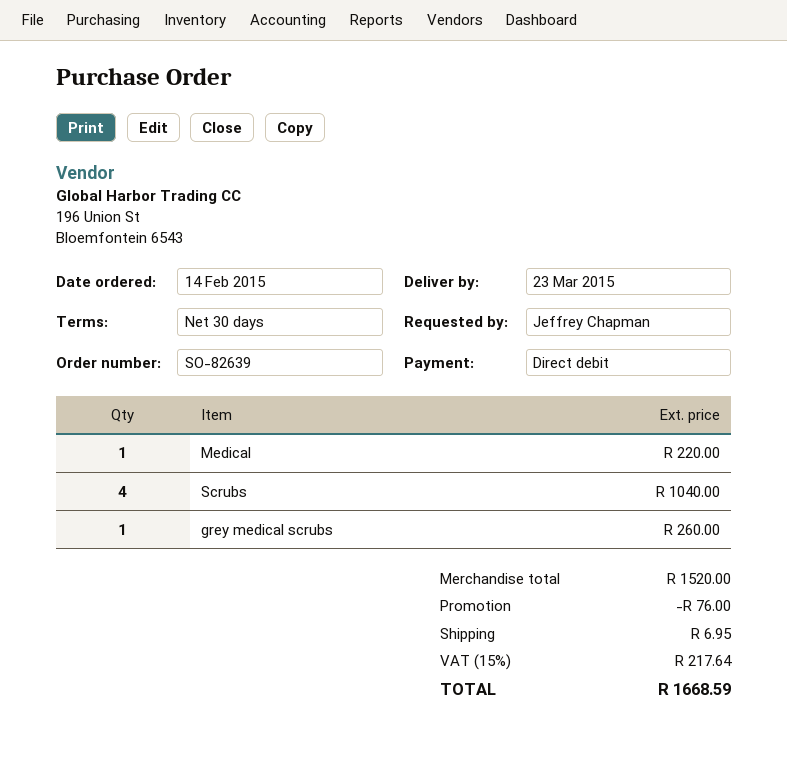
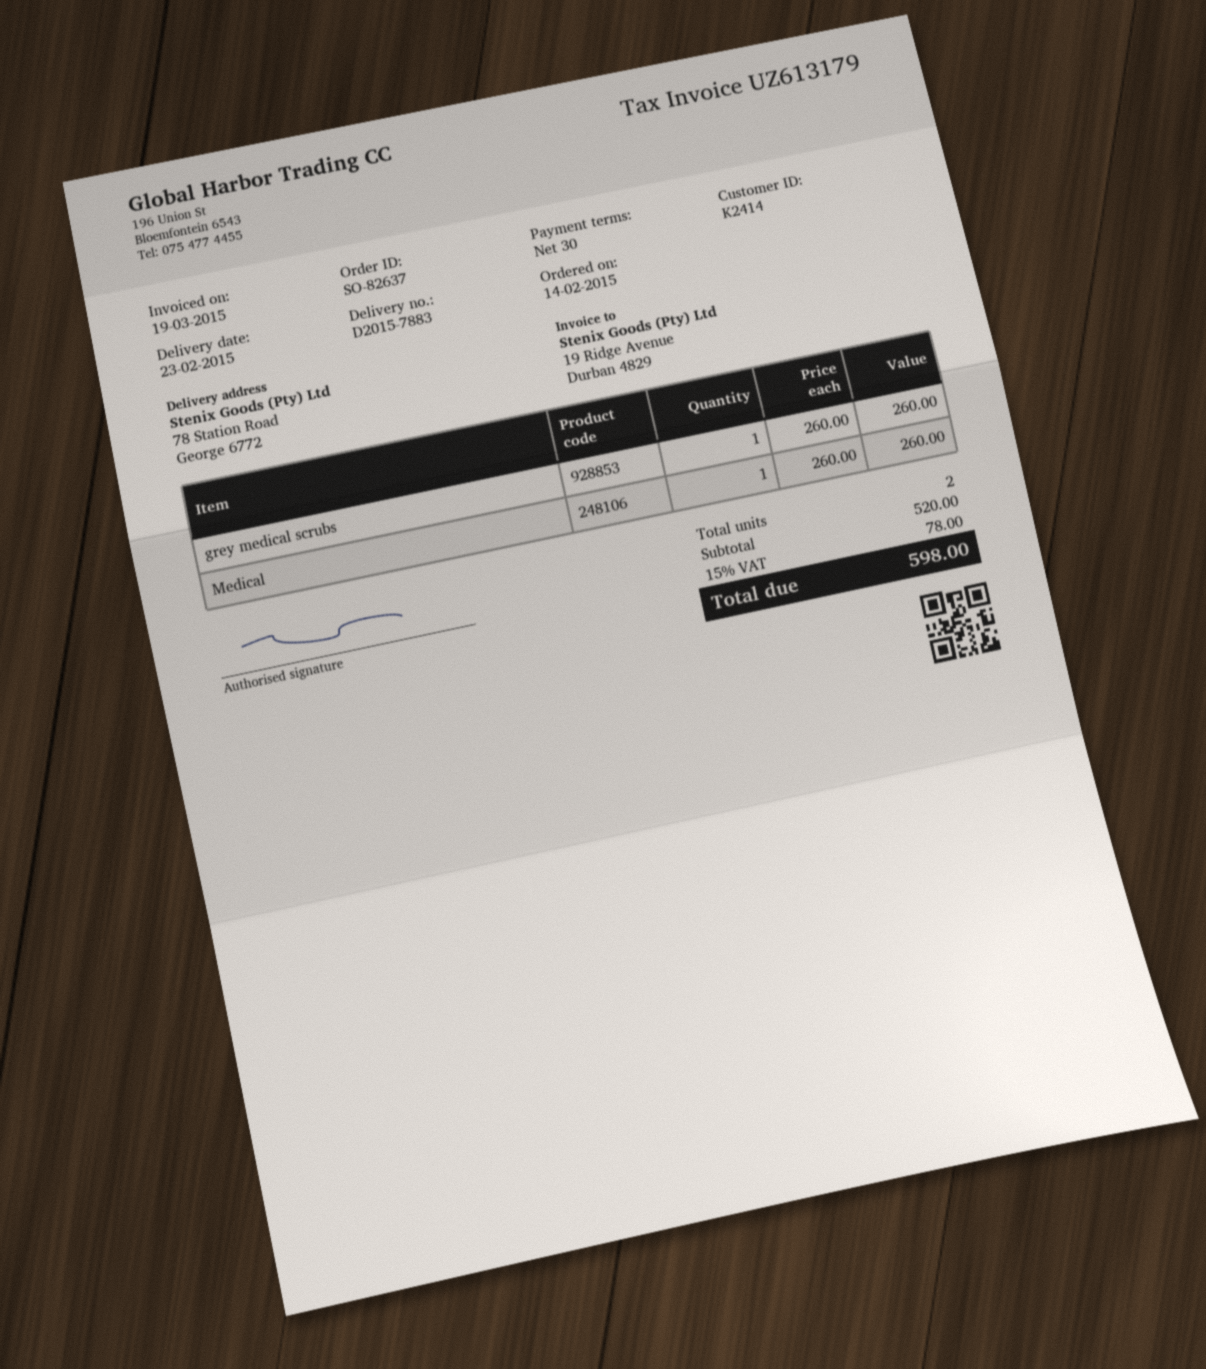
order number: SO-82639 -> SO-82637
delivery date: 2015-03-23 -> 2015-02-23
Medical: 1 for 220.00 -> 1 for 260.00
Scrubs: 4 for 1040.00 -> none
subtotal: 1520.00 -> 520.00
discount: 76.00 -> none
shipping: 6.95 -> none
tax: 15% = 217.64 -> 15% = 78.00
total: 1668.59 -> 598.00

